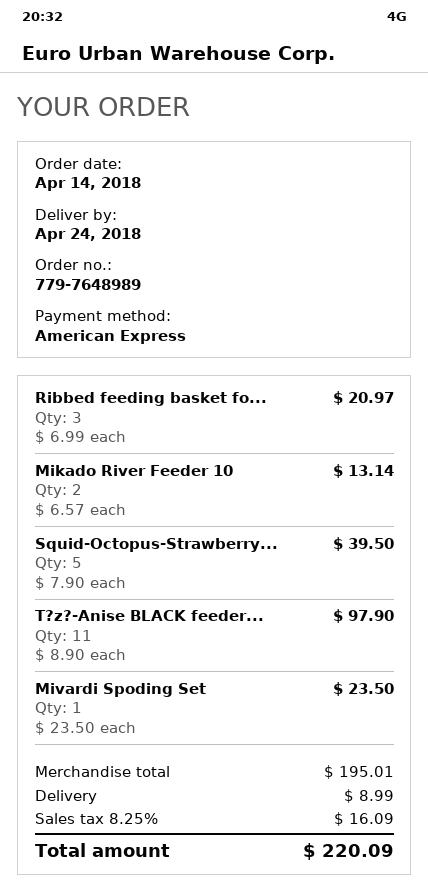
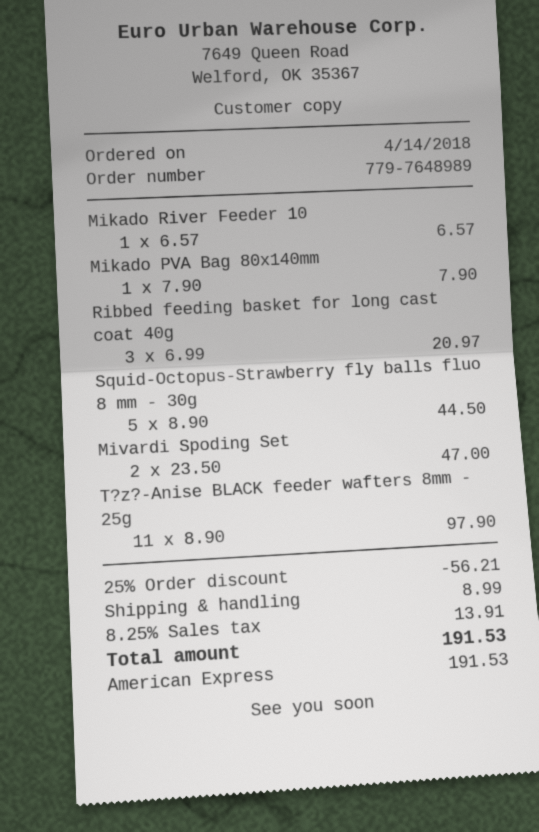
Mikado River Feeder 10: 2 x 6.57 = 13.14 -> 1 x 6.57 = 6.57
Squid-Octopus-Strawberry...: 5 x 7.90 = 39.50 -> 5 x 8.90 = 44.50
Mivardi Spoding Set: 1 x 23.50 = 23.50 -> 2 x 23.50 = 47.00
Mikado PVA Bag 80x140mm: none -> 1 x 7.90 = 7.90
discount: none -> 25% = 56.21
tax: 8.25% = 16.09 -> 8.25% = 13.91
total: 220.09 -> 191.53

